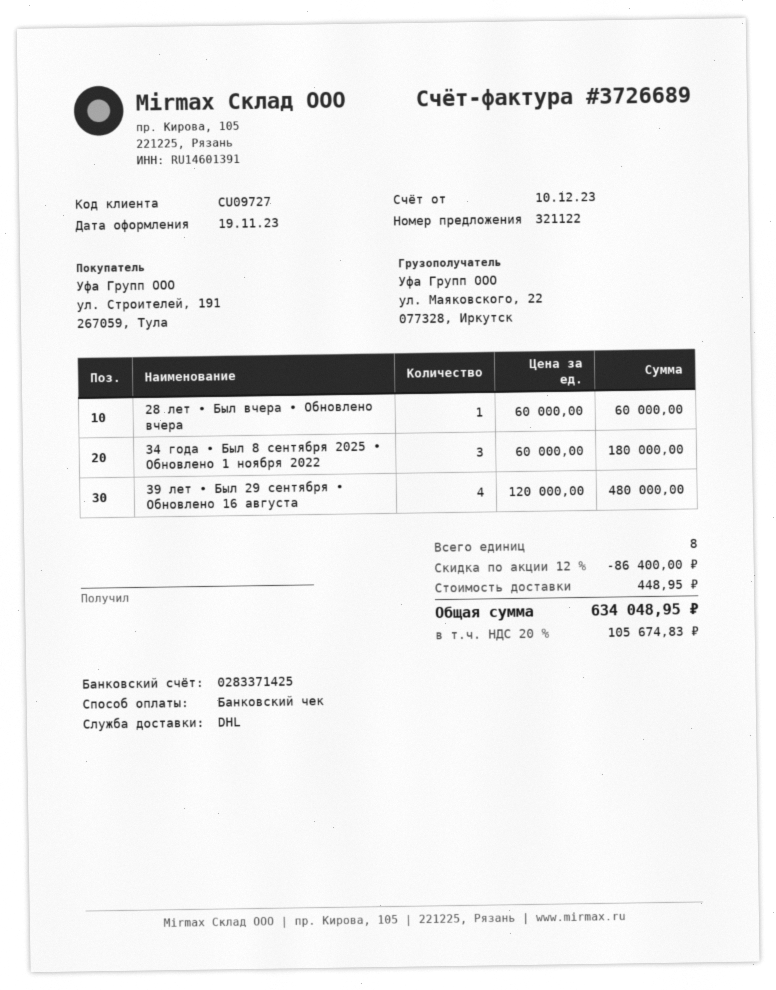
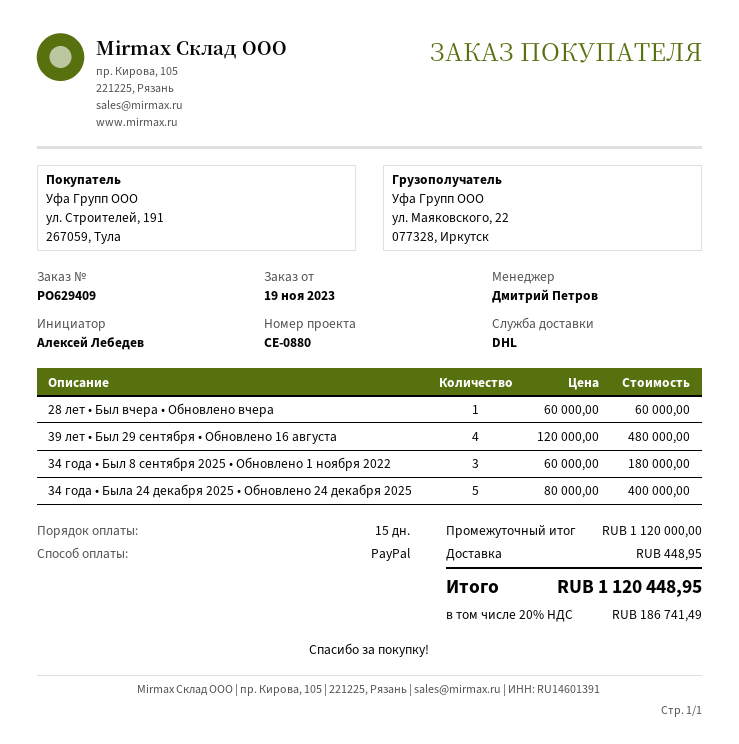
payment method: cheque -> PayPal
34 года • Была 24 декабря 2025 • Обновлено 24 декабря 2025: none -> 5 x 80000.00 = 400000.00
discount: 12% = 86400.00 -> none
tax: 20% = 105674.83 -> 20% = 186741.49
total: 634048.95 -> 1120448.95

